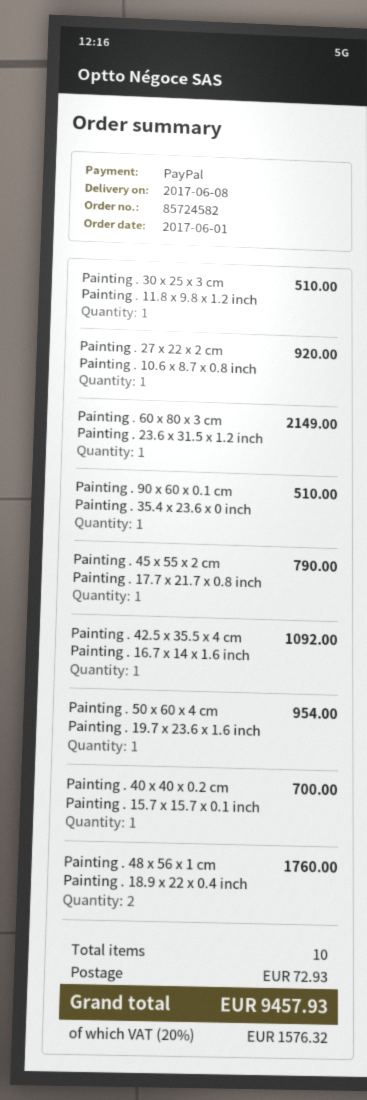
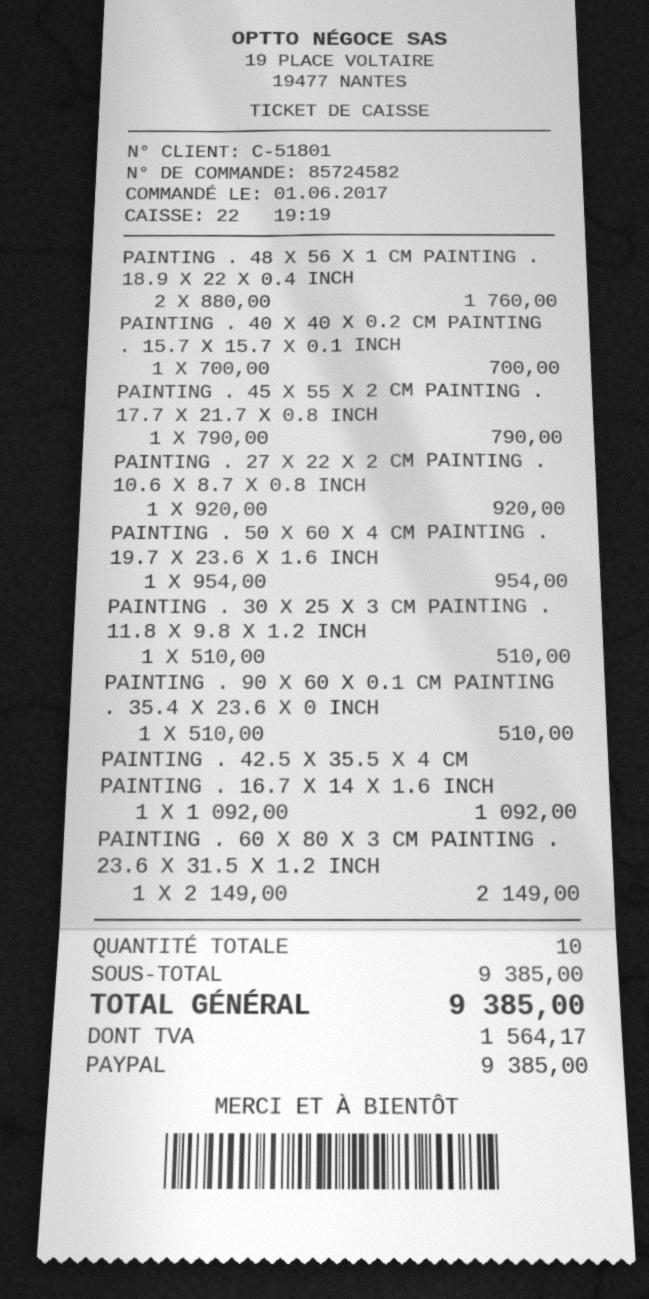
shipping: 72.93 -> none
tax: 1576.32 -> 1564.17
total: 9457.93 -> 9385.00

